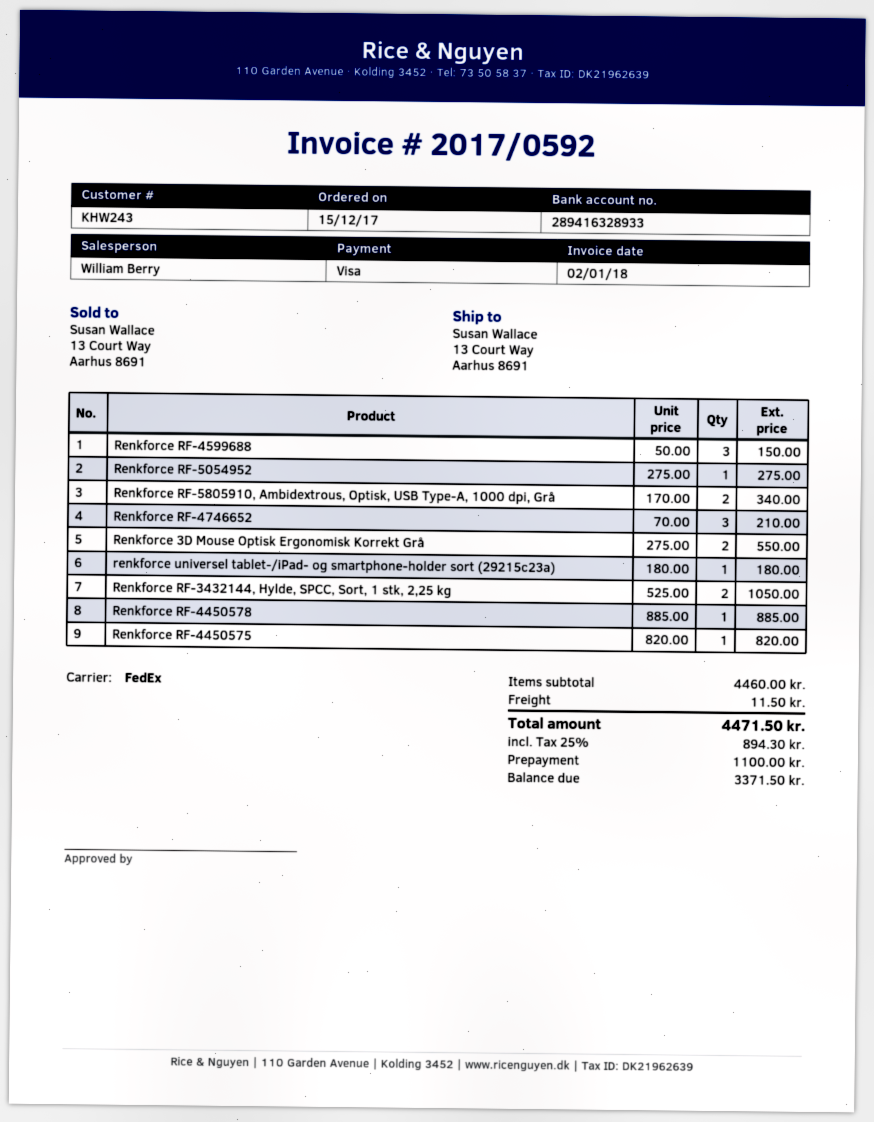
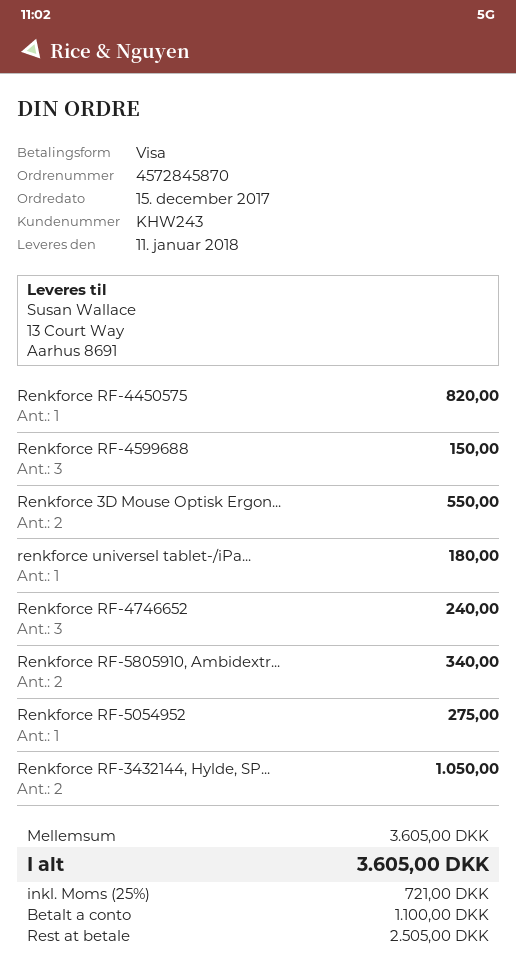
Renkforce RF-4746652: 3 for 210.00 -> 3 for 240.00
Renkforce RF-4450578: 1 for 885.00 -> none
subtotal: 4460.00 -> 3605.00
shipping: 11.50 -> none
tax: 25% = 894.30 -> 25% = 721.00
total: 4471.50 -> 3605.00
balance: 3371.50 -> 2505.00

